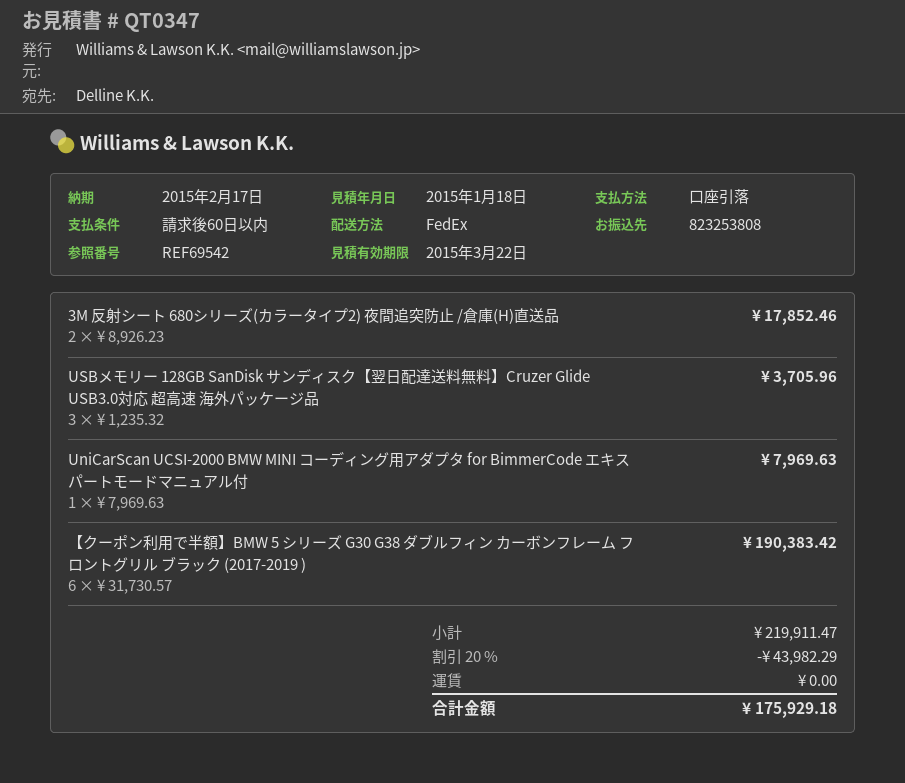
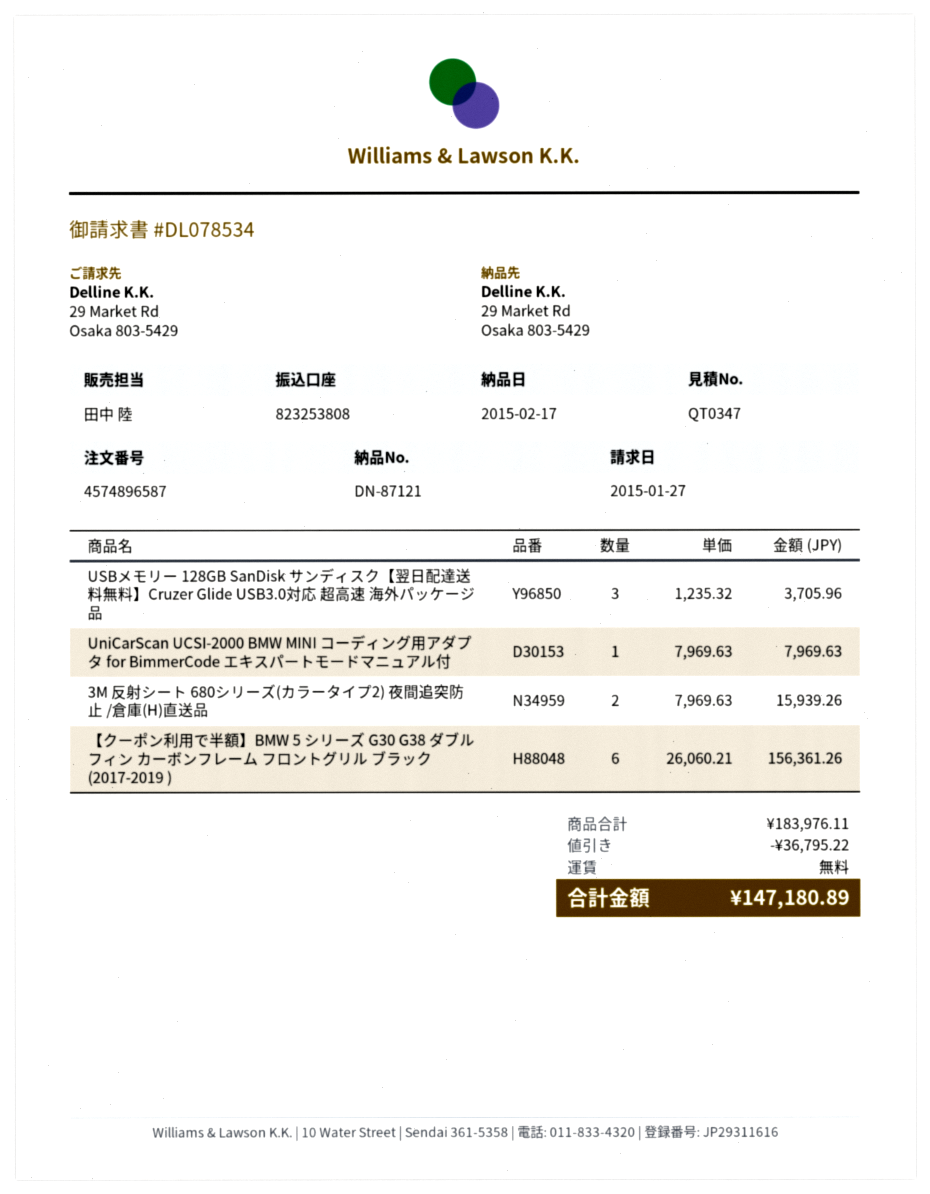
3M 反射シート 680シリーズ(カラータイプ2) 夜間追突防止 /倉庫(H)直送品: 2 x 8926.23 = 17852.46 -> 2 x 7969.63 = 15939.26
【クーポン利用で半額】BMW 5 シリーズ G30 G38 ダブルフィン カーボンフレーム フロントグリル ブラック (2017-2019 ): 6 x 31730.57 = 190383.42 -> 6 x 26060.21 = 156361.26
subtotal: 219911.47 -> 183976.11
discount: 43982.29 -> 36795.22
total: 175929.18 -> 147180.89

